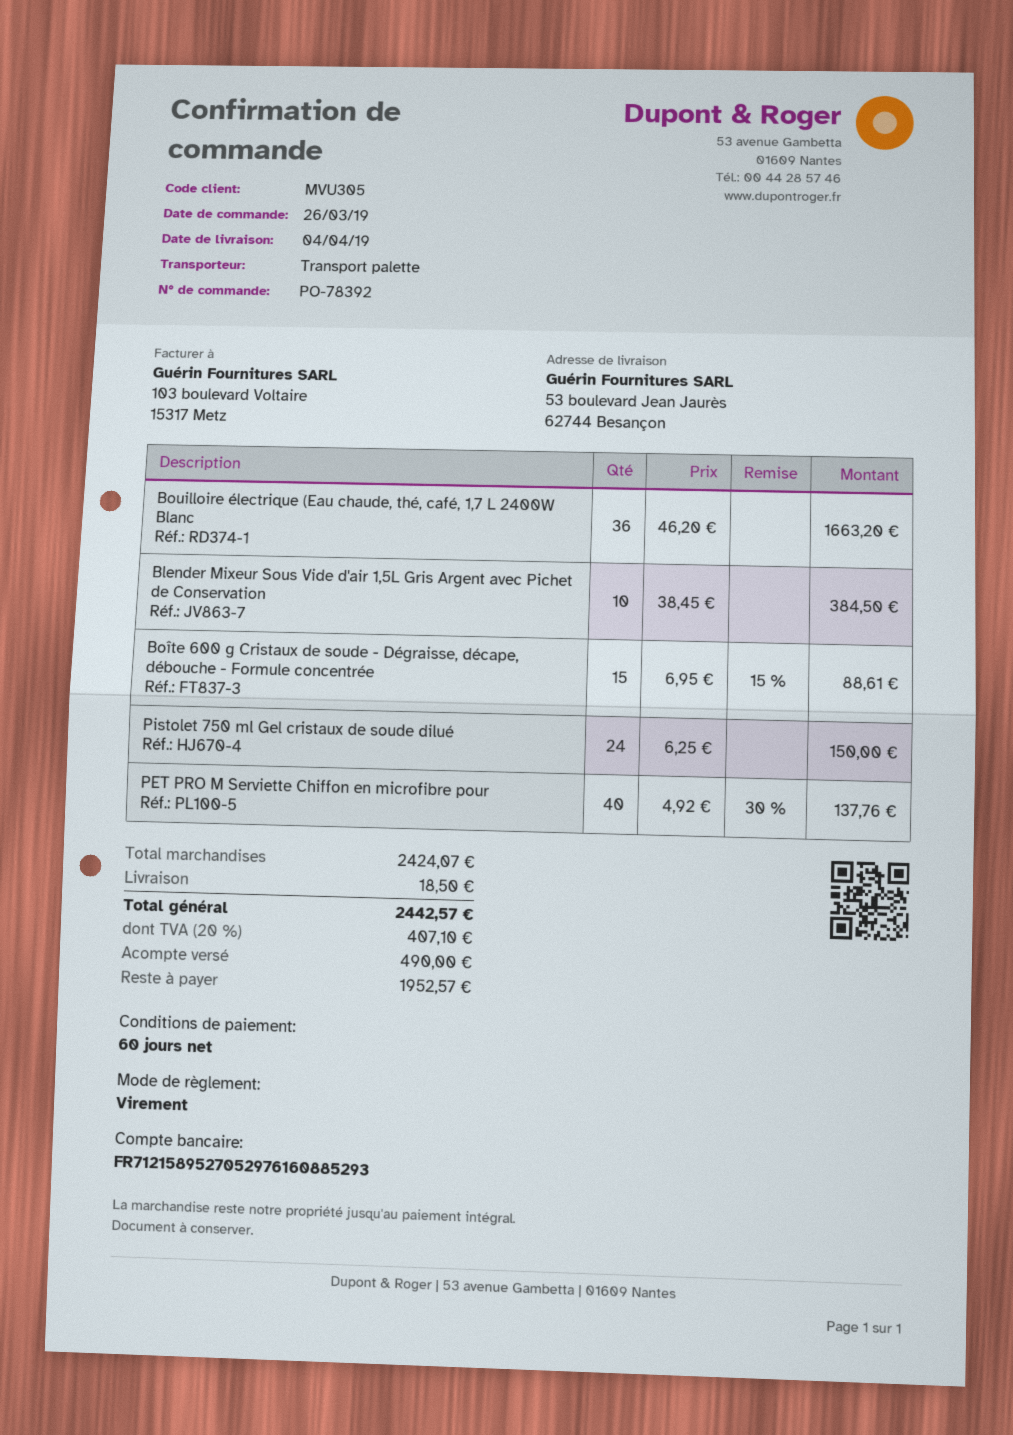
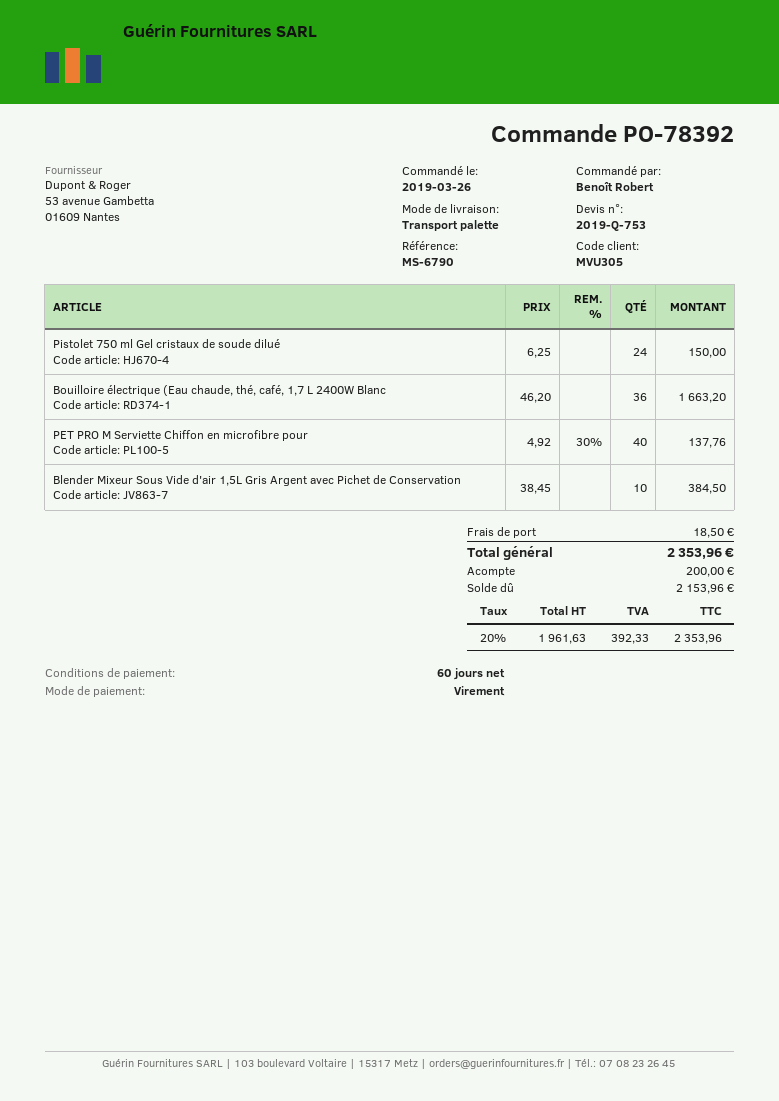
Boîte 600 g Cristaux de soude - Dégraisse, décape, débouche - Formule concentrée: 15 x 6.95 - 15% = 88.61 -> none
tax: 20% = 407.10 -> 20% = 392.33
total: 2442.57 -> 2353.96
deposit: 490.00 -> 200.00
balance: 1952.57 -> 2153.96

